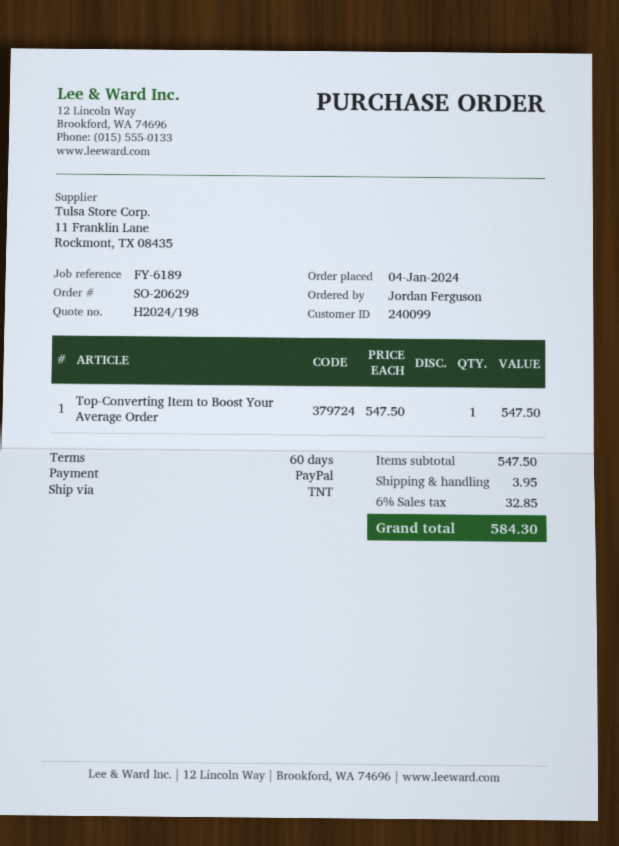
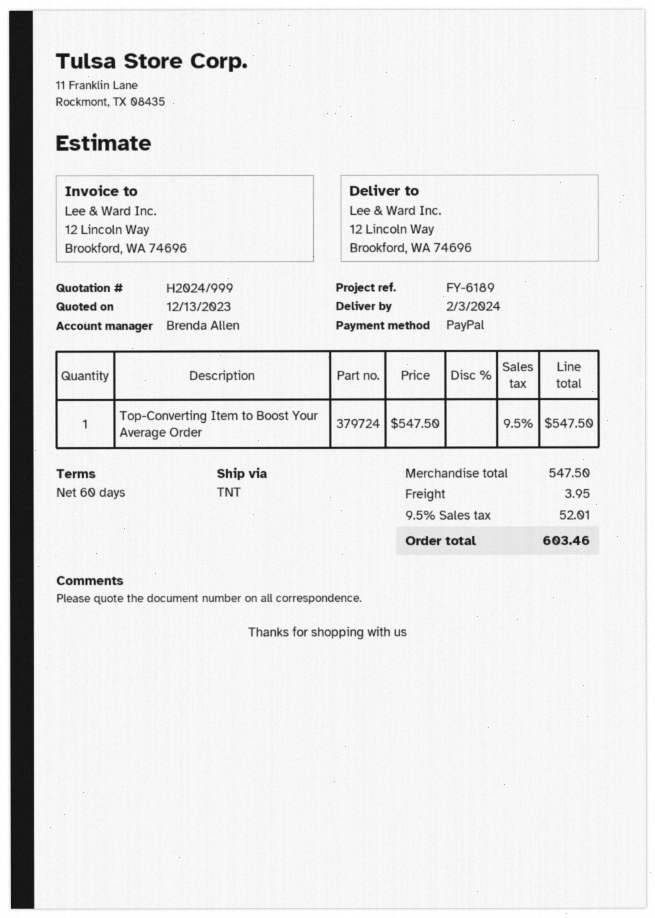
quote number: H2024/198 -> H2024/999
tax: 6% = 32.85 -> 9.5% = 52.01
total: 584.30 -> 603.46

